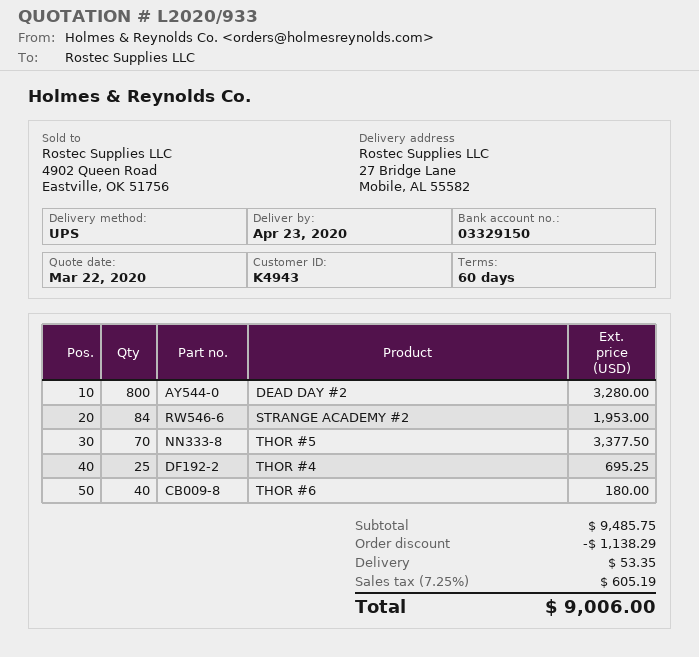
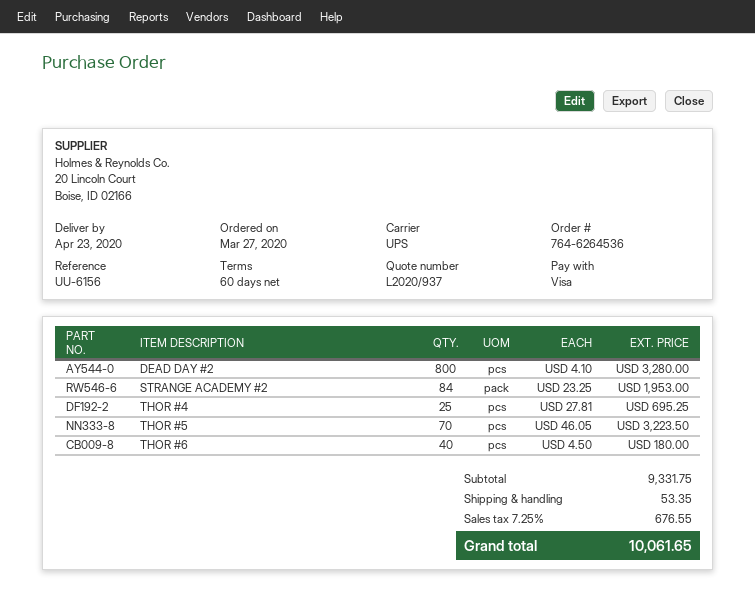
quote number: L2020/933 -> L2020/937
THOR #5: 70 for 3377.50 -> 70 for 3223.50
subtotal: 9485.75 -> 9331.75
discount: 1138.29 -> none
tax: 7.25% = 605.19 -> 7.25% = 676.55
total: 9006.00 -> 10061.65

